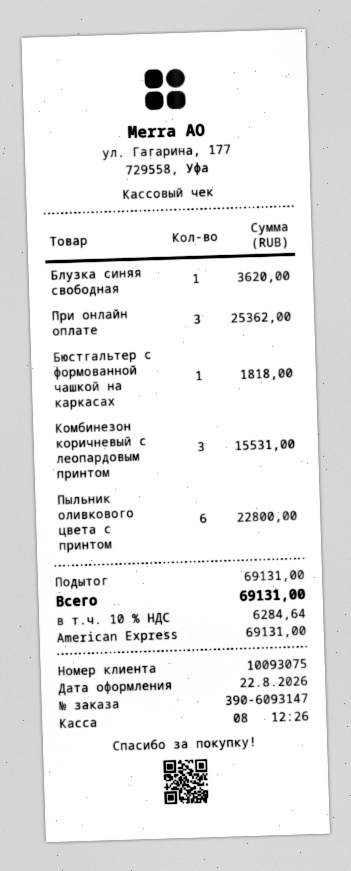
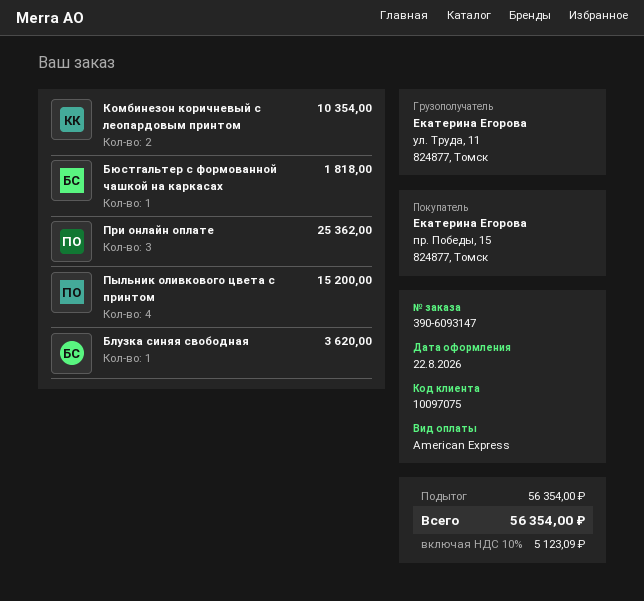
customer number: 10093075 -> 10097075
Комбинезон коричневый с леопардовым принтом: 3 for 15531.00 -> 2 for 10354.00
Пыльник оливкового цвета с принтом: 6 for 22800.00 -> 4 for 15200.00
subtotal: 69131.00 -> 56354.00
tax: 10% = 6284.64 -> 10% = 5123.09
total: 69131.00 -> 56354.00

